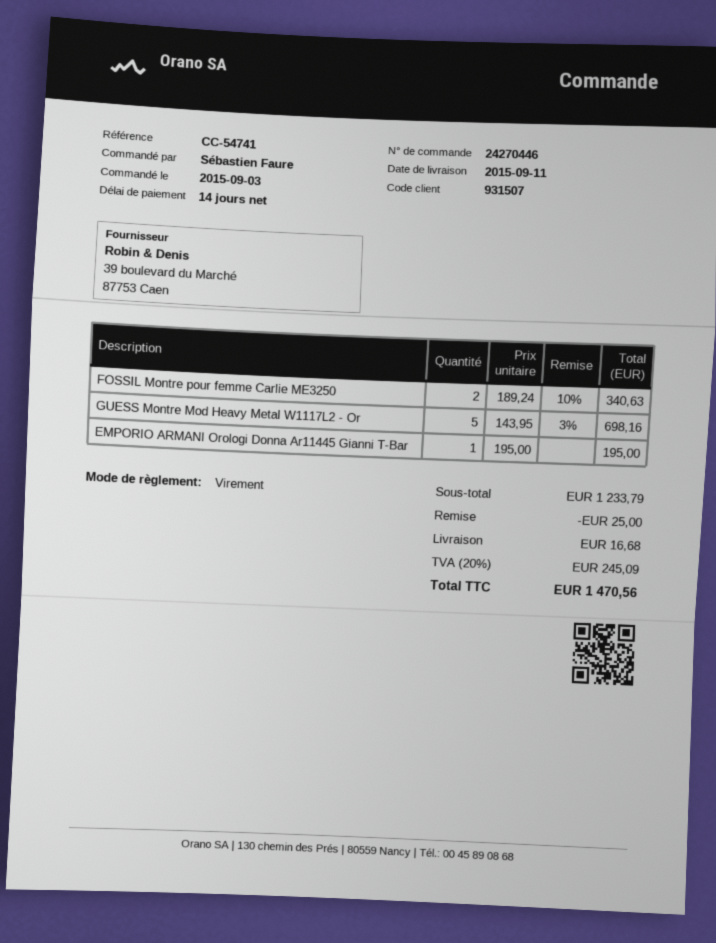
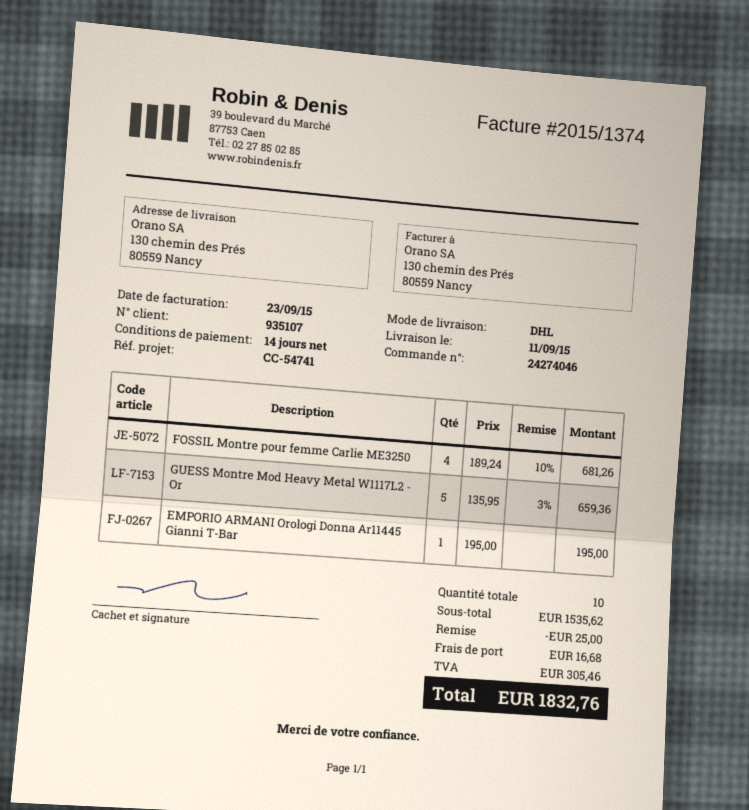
order number: 24270446 -> 24274046
customer number: 931507 -> 935107
FOSSIL Montre pour femme Carlie ME3250: 2 x 189.24 - 10% = 340.63 -> 4 x 189.24 - 10% = 681.26
GUESS Montre Mod Heavy Metal W1117L2 - Or: 5 x 143.95 - 3% = 698.16 -> 5 x 135.95 - 3% = 659.36
subtotal: 1233.79 -> 1535.62
tax: 245.09 -> 305.46
total: 1470.56 -> 1832.76

